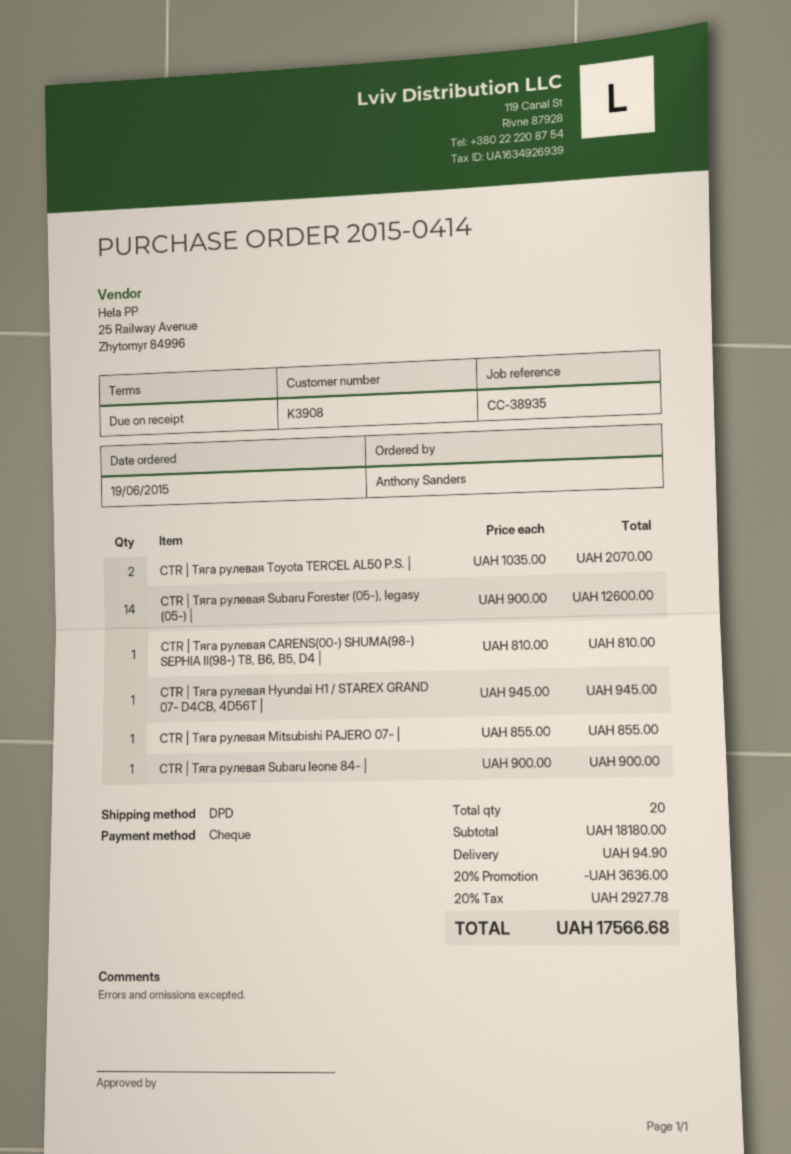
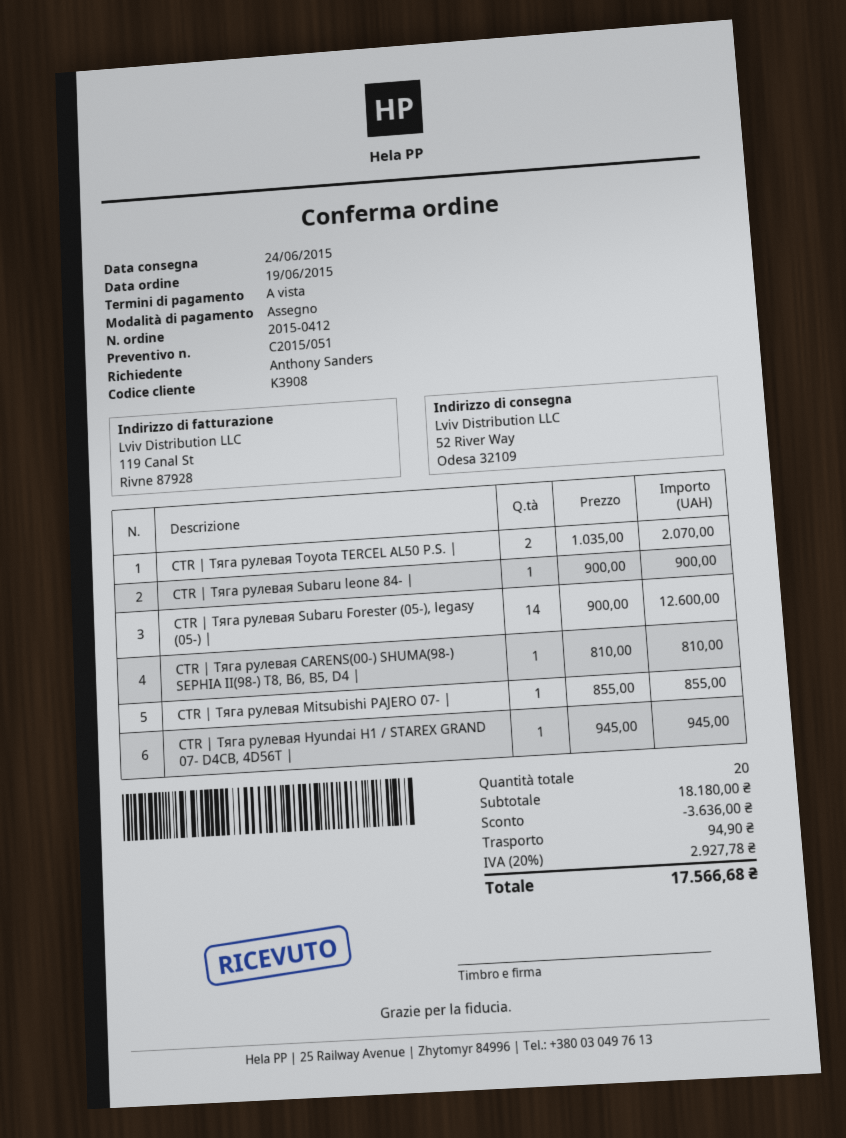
order number: 2015-0414 -> 2015-0412

